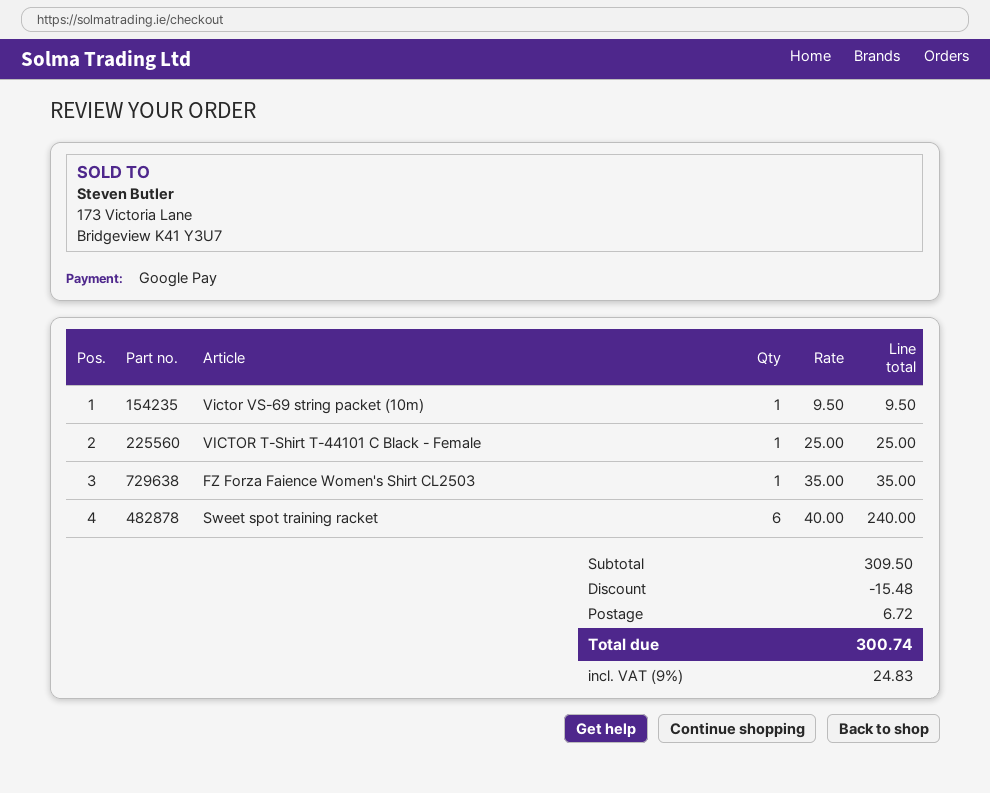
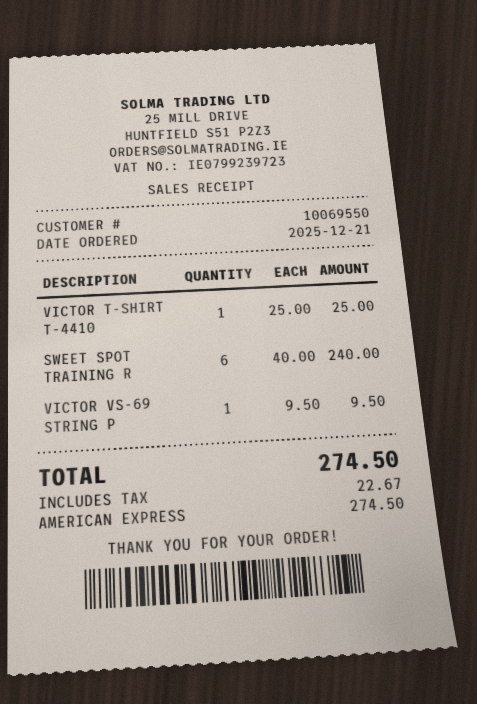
payment method: Google Pay -> American Express
FZ Forza Faience Women's Shirt CL2503: 1 x 35.00 = 35.00 -> none
discount: 15.48 -> none
shipping: 6.72 -> none
tax: 24.83 -> 22.67
total: 300.74 -> 274.50

